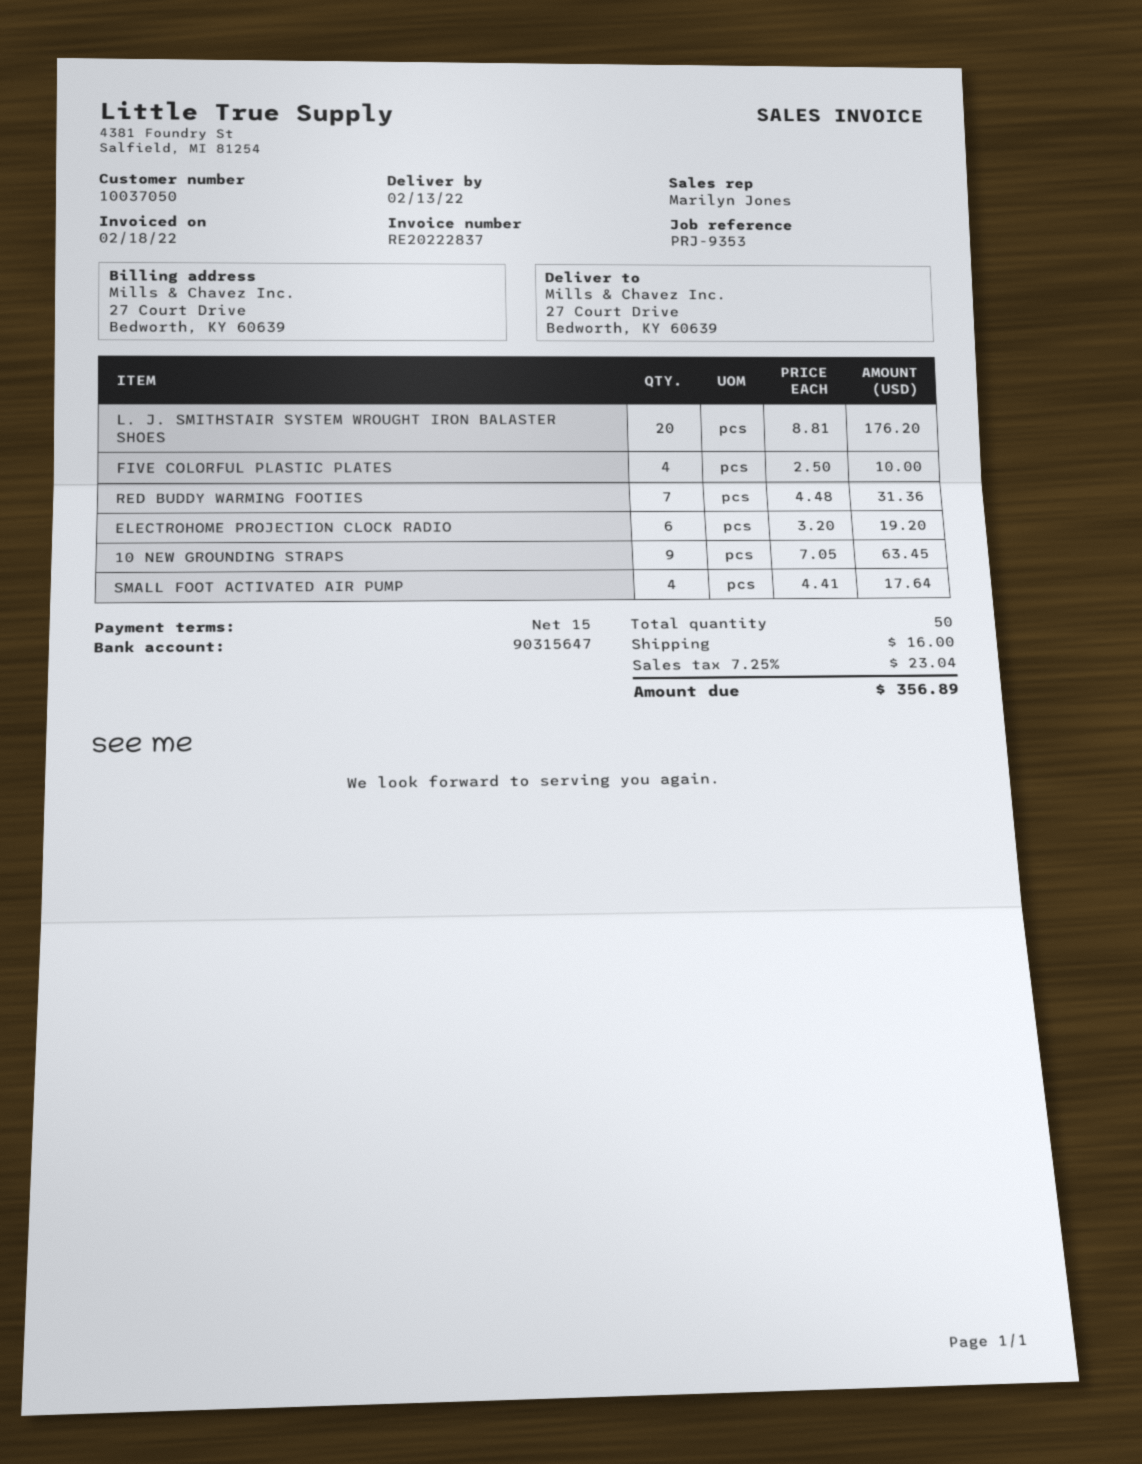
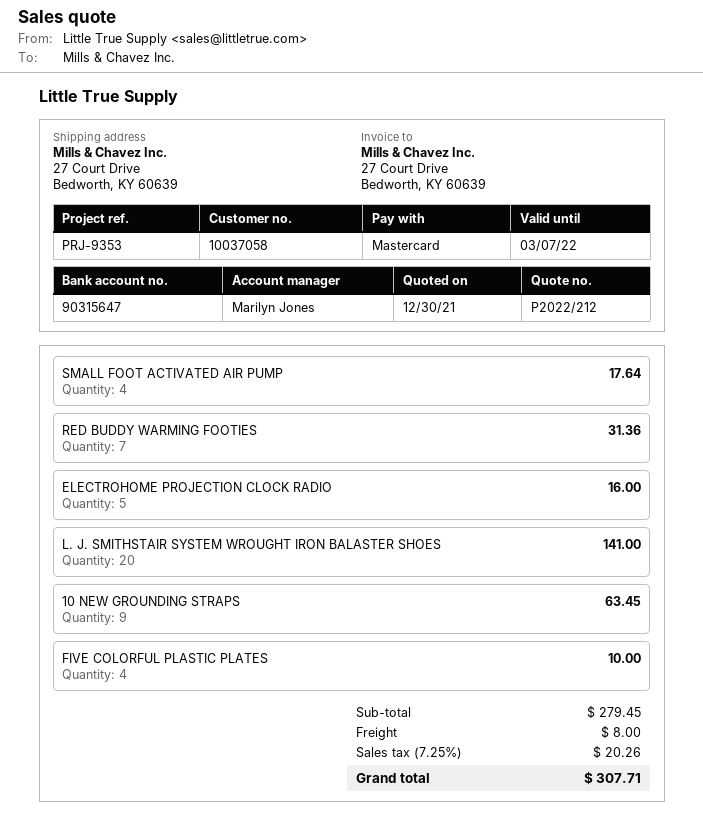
customer number: 10037050 -> 10037058
L. J. SMITHSTAIR SYSTEM WROUGHT IRON BALASTER SHOES: 20 for 176.20 -> 20 for 141.00
ELECTROHOME PROJECTION CLOCK RADIO: 6 for 19.20 -> 5 for 16.00
shipping: 16.00 -> 8.00
tax: 7.25% = 23.04 -> 7.25% = 20.26
total: 356.89 -> 307.71

